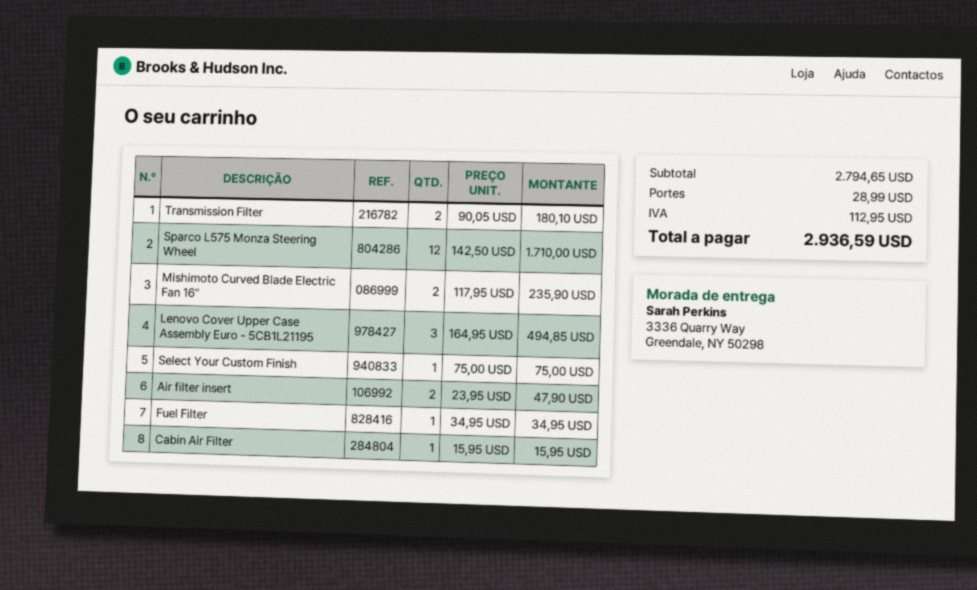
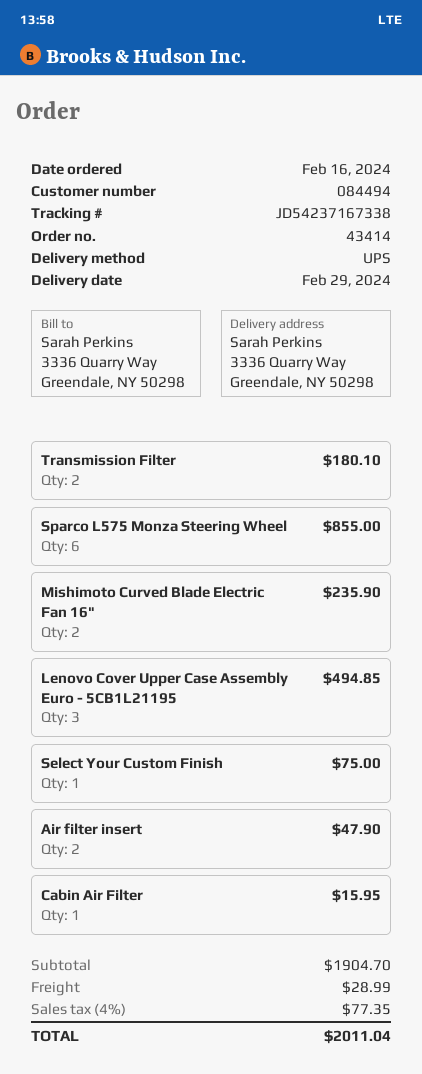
Sparco L575 Monza Steering Wheel: 12 for 1710.00 -> 6 for 855.00
Fuel Filter: 1 for 34.95 -> none
subtotal: 2794.65 -> 1904.70
tax: 112.95 -> 77.35
total: 2936.59 -> 2011.04

